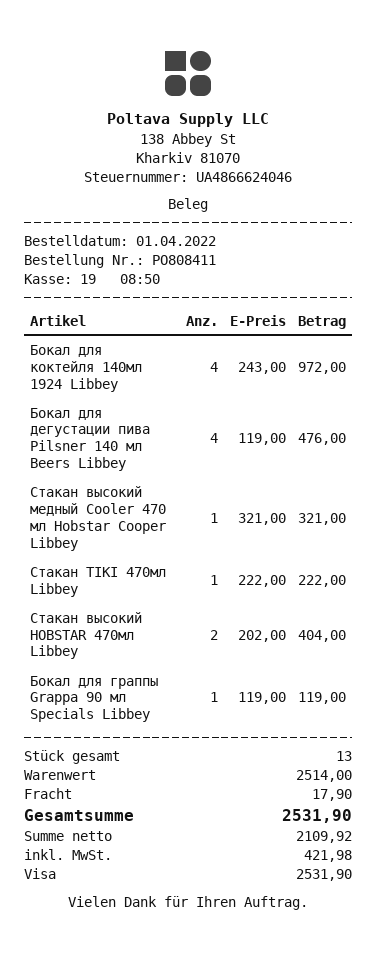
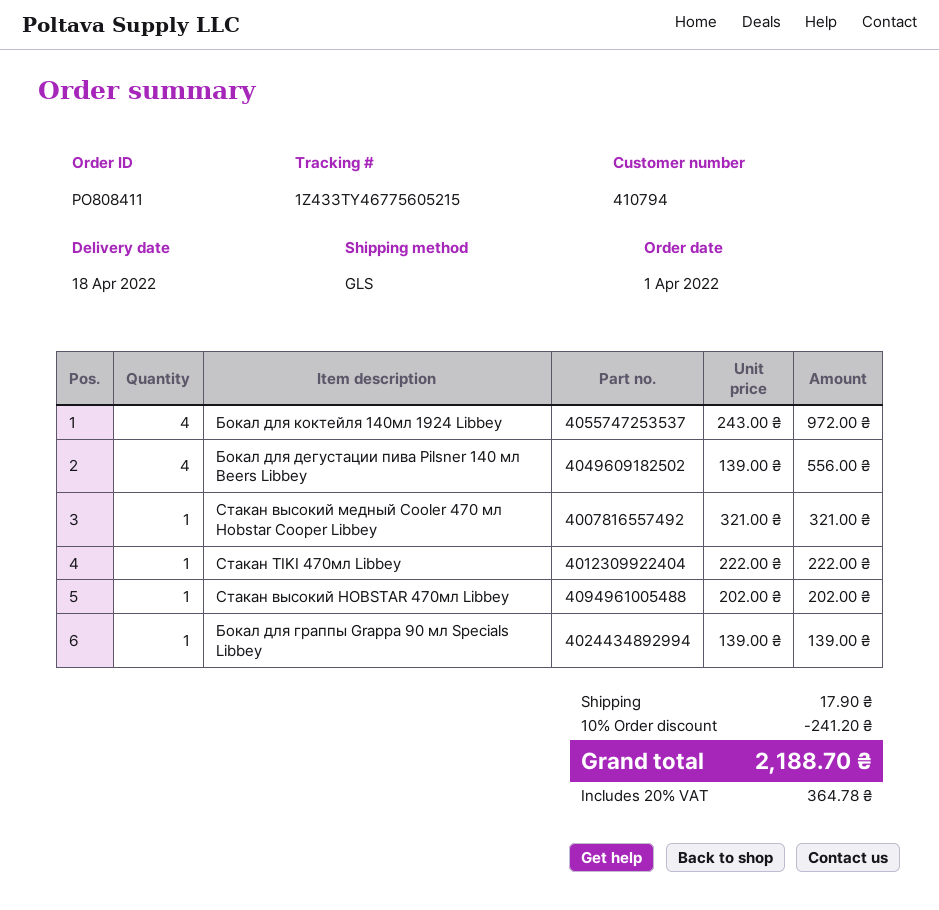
Бокал для дегустации пива Pilsner 140 мл Beers Libbey: 4 x 119.00 = 476.00 -> 4 x 139.00 = 556.00
Стакан высокий HOBSTAR 470мл Libbey: 2 x 202.00 = 404.00 -> 1 x 202.00 = 202.00
Бокал для граппы Grappa 90 мл Specials Libbey: 1 x 119.00 = 119.00 -> 1 x 139.00 = 139.00
discount: none -> 10% = 241.20
tax: 421.98 -> 364.78
total: 2531.90 -> 2188.70

